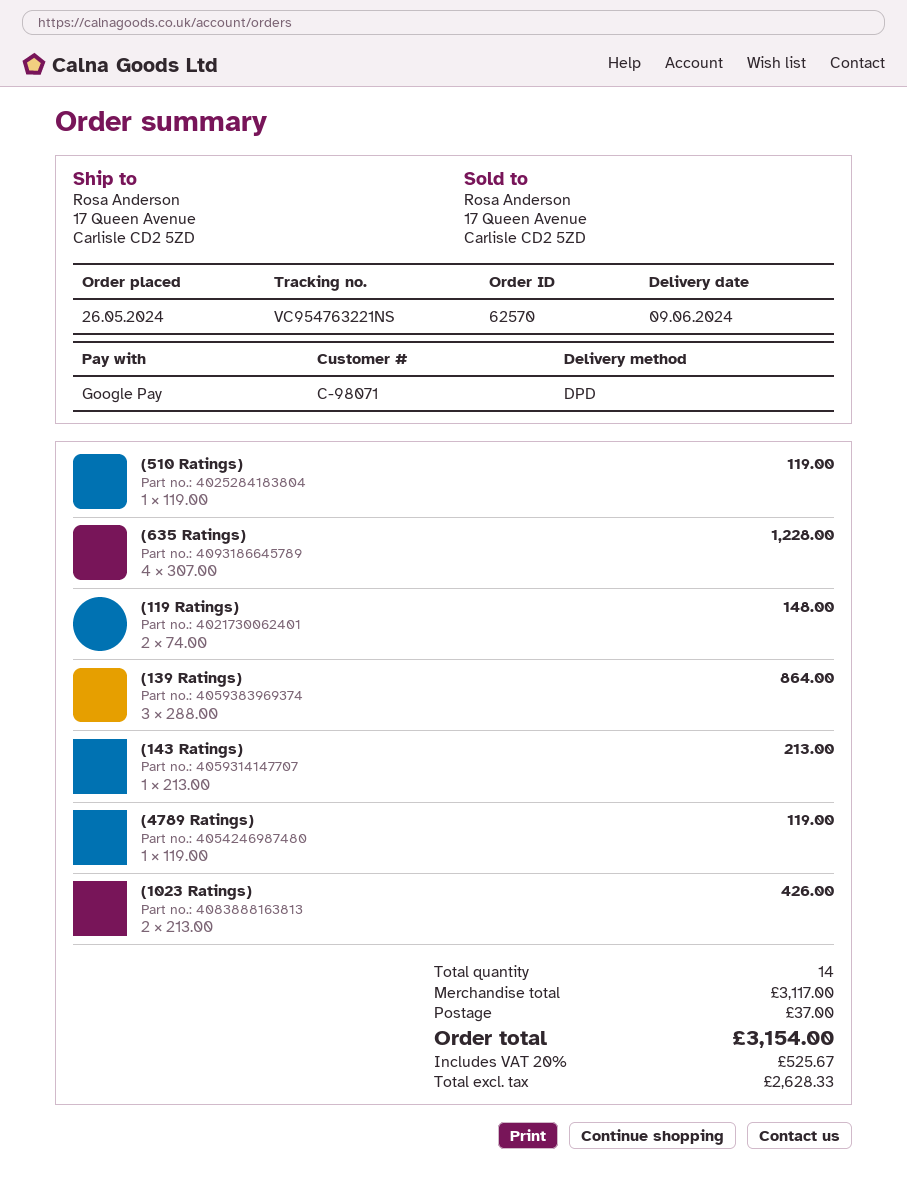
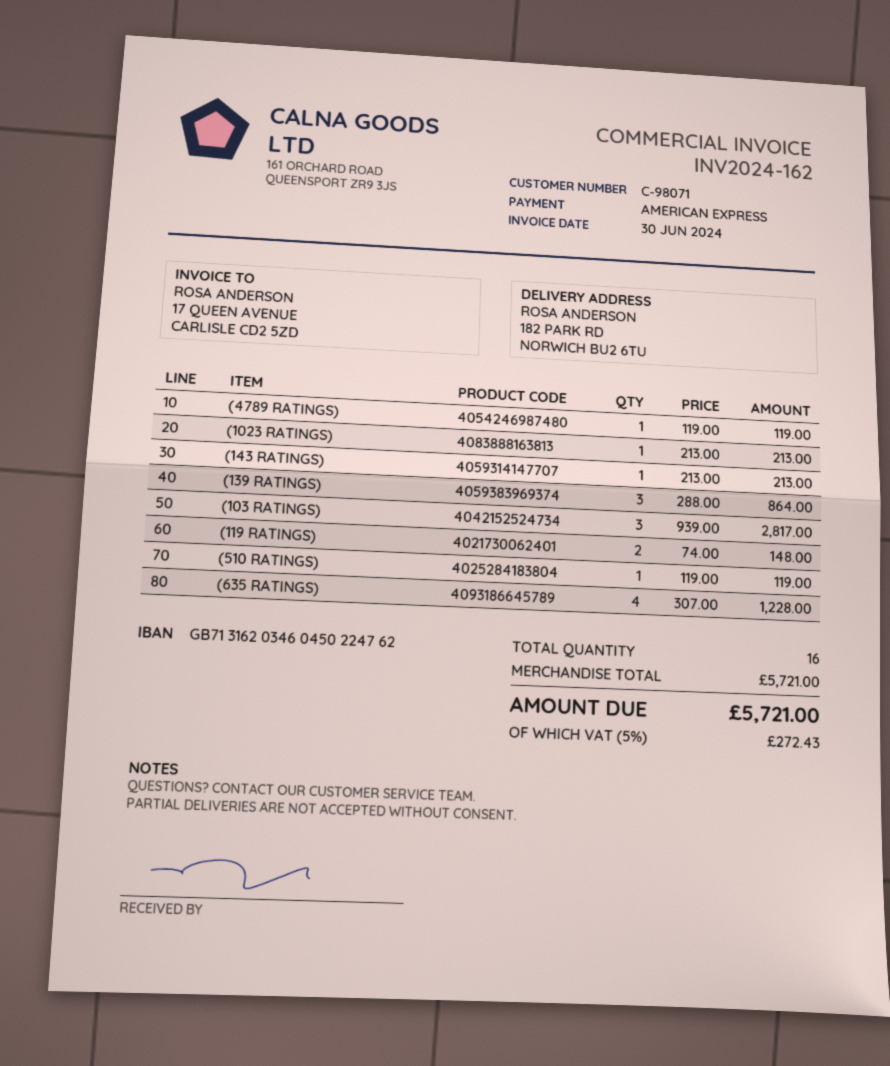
payment method: Google Pay -> American Express
ship to: 17 Queen Avenue, Carlisle CD2 5ZD -> 182 PARK RD, NORWICH BU2 6TU
(1023 Ratings): 2 x 213.00 = 426.00 -> 1 x 213.00 = 213.00
(103 RATINGS): none -> 3 x 939.00 = 2817.00
total quantity: 14 -> 16
subtotal: 3117.00 -> 5721.00
shipping: 37.00 -> none
tax: 20% = 525.67 -> 5% = 272.43
total: 3154.00 -> 5721.00

